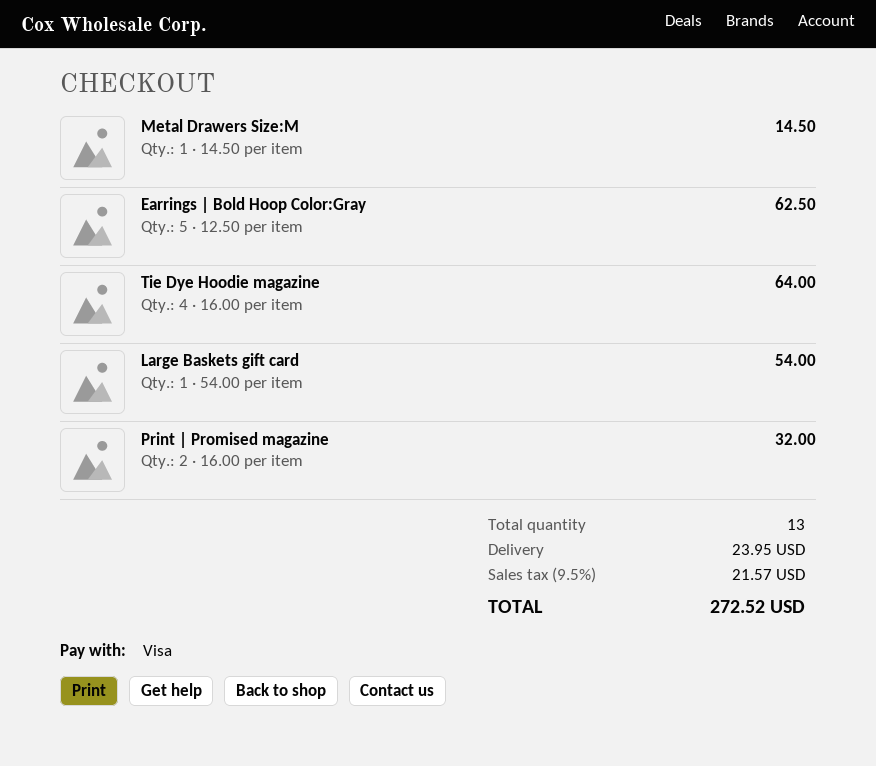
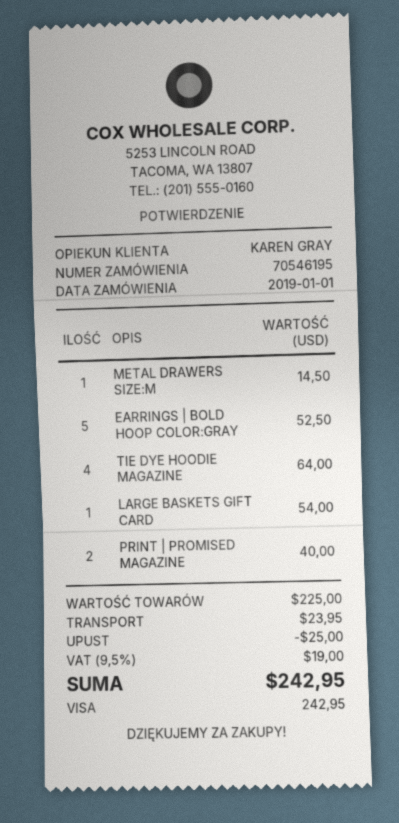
Earrings | Bold Hoop Color:Gray: 5 for 62.50 -> 5 for 52.50
Print | Promised magazine: 2 for 32.00 -> 2 for 40.00
discount: none -> 25.00
tax: 9.5% = 21.57 -> 9.5% = 19.00
total: 272.52 -> 242.95

